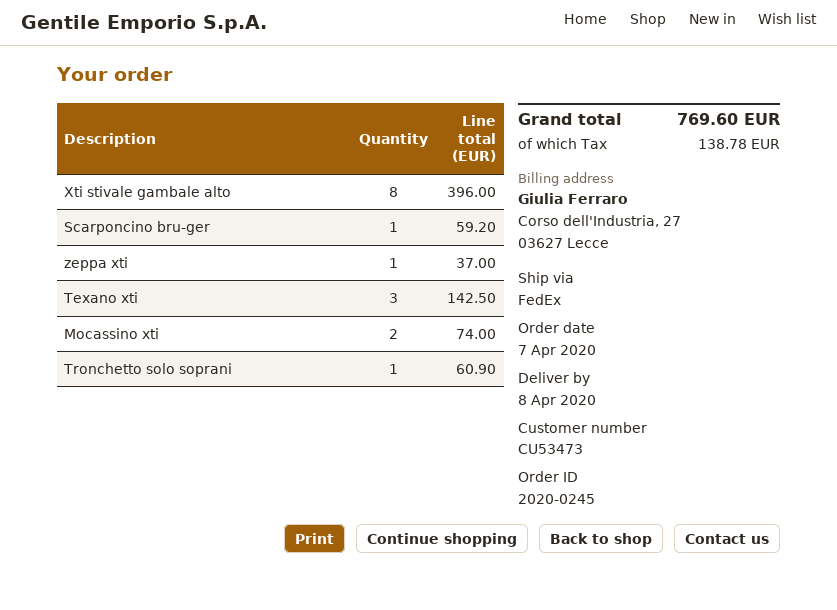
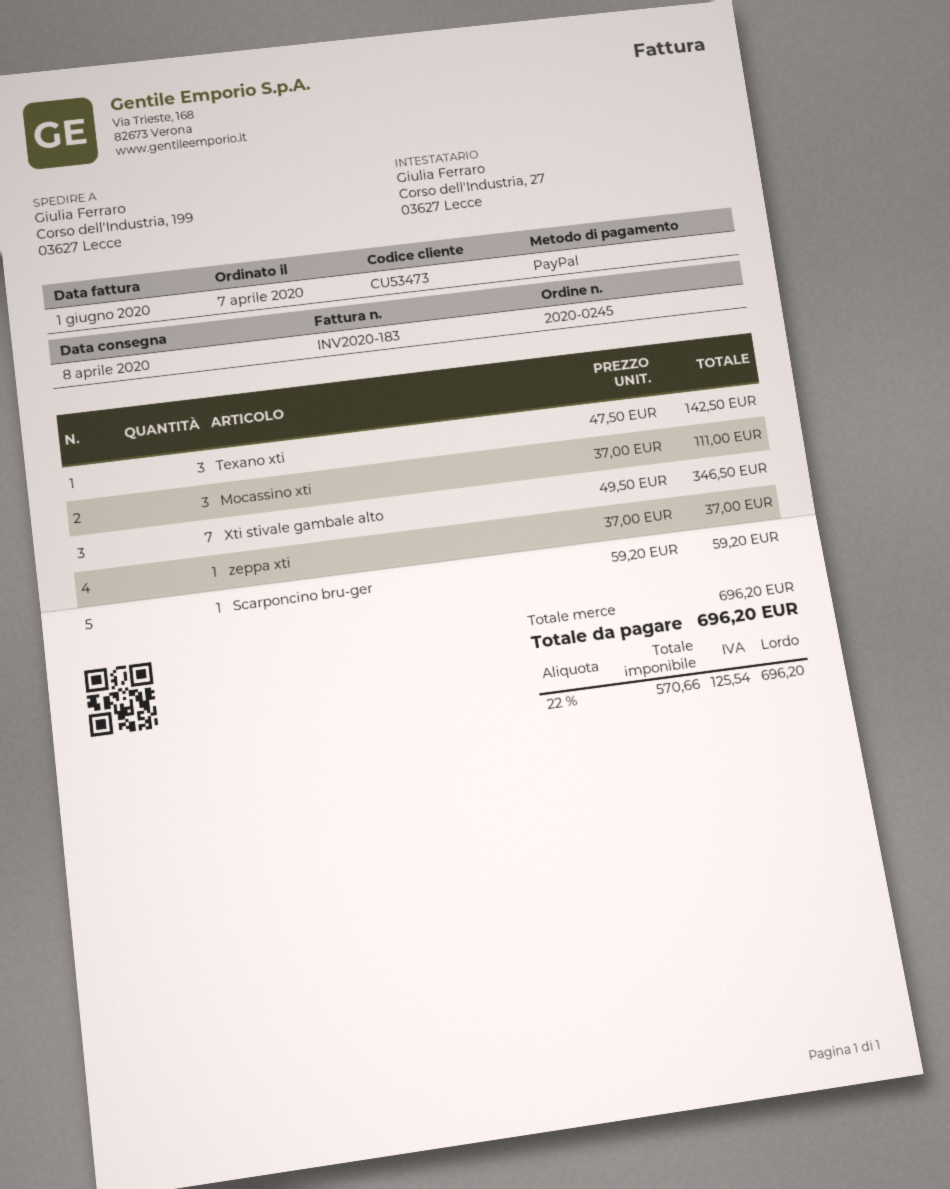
Xti stivale gambale alto: 8 for 396.00 -> 7 for 346.50
Mocassino xti: 2 for 74.00 -> 3 for 111.00
Tronchetto solo soprani: 1 for 60.90 -> none
tax: 138.78 -> 125.54
total: 769.60 -> 696.20

